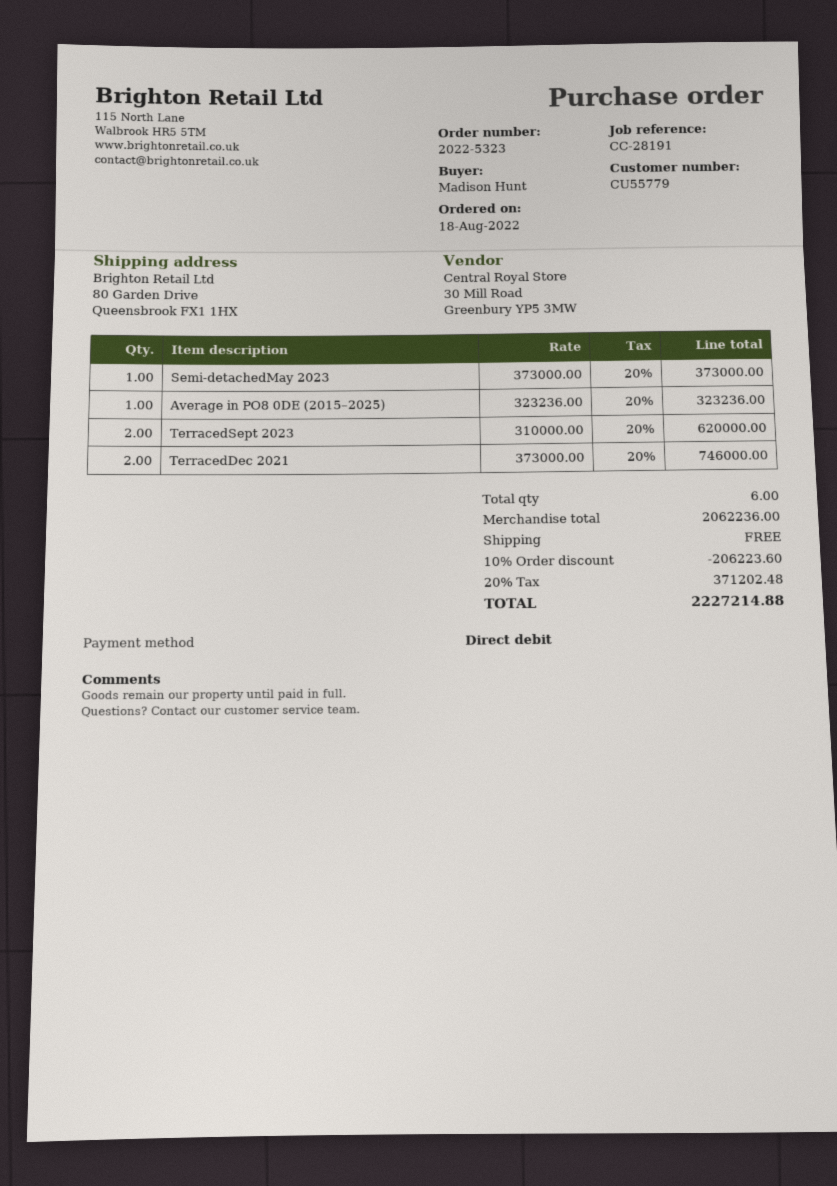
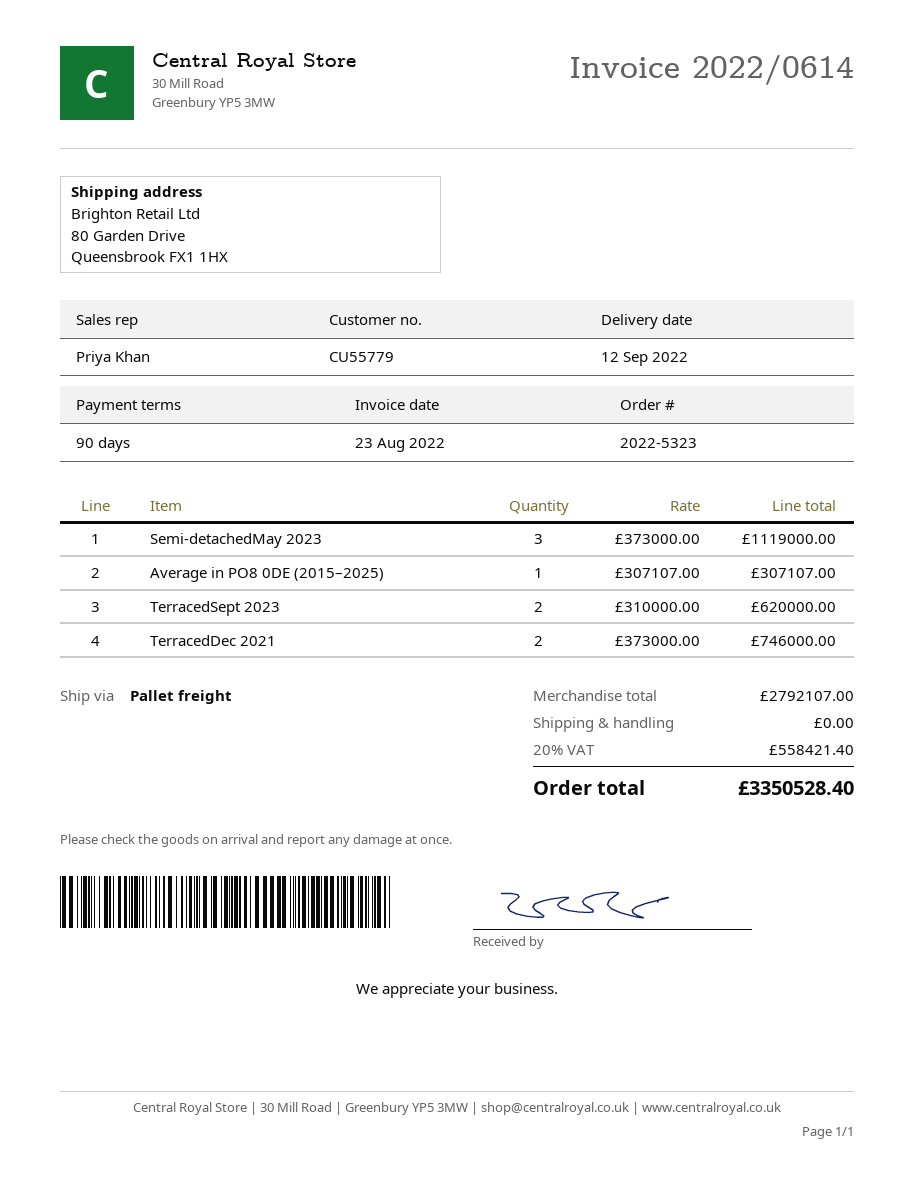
Semi-detachedMay 2023: 1 x 373000.00 = 373000.00 -> 3 x 373000.00 = 1119000.00
Average in PO8 0DE (2015–2025): 1 x 323236.00 = 323236.00 -> 1 x 307107.00 = 307107.00
subtotal: 2062236.00 -> 2792107.00
discount: 10% = 206223.60 -> none
tax: 20% = 371202.48 -> 20% = 558421.40
total: 2227214.88 -> 3350528.40

